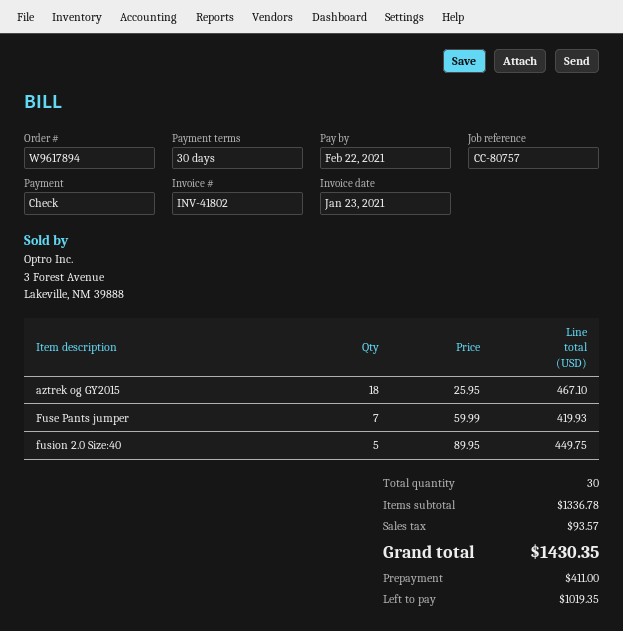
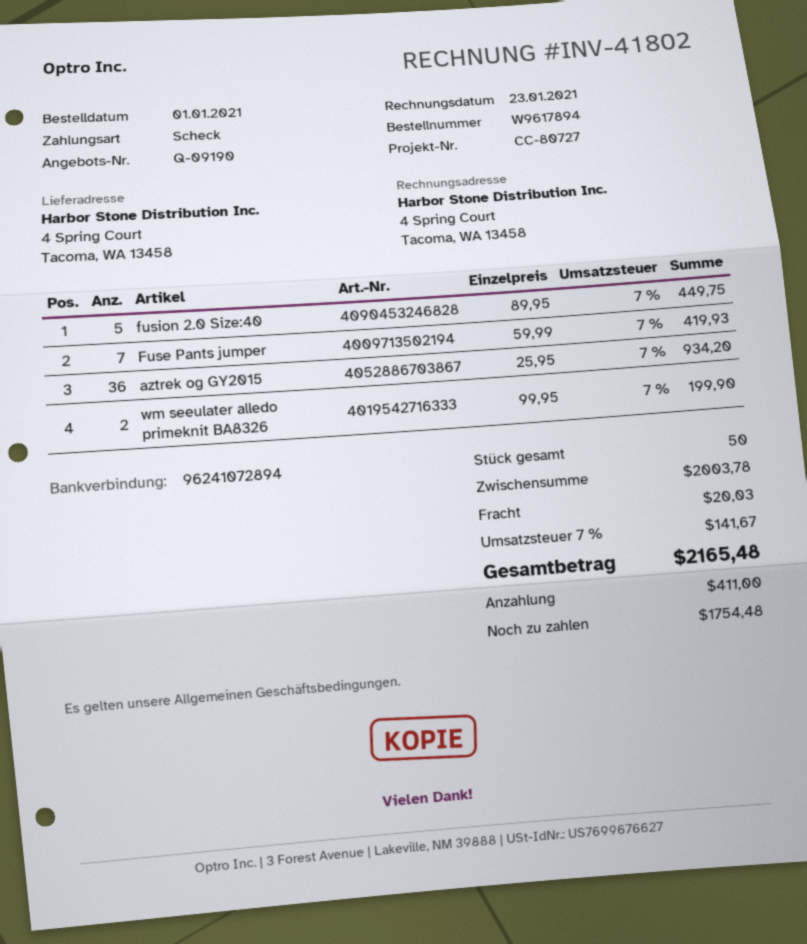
reference: CC-80757 -> CC-80727
aztrek og GY2015: 18 x 25.95 = 467.10 -> 36 x 25.95 = 934.20
wm seeulater alledo primeknit BA8326: none -> 2 x 99.95 = 199.90
total quantity: 30 -> 50
subtotal: 1336.78 -> 2003.78
shipping: none -> 20.03
tax: 93.57 -> 141.67
total: 1430.35 -> 2165.48
balance: 1019.35 -> 1754.48

